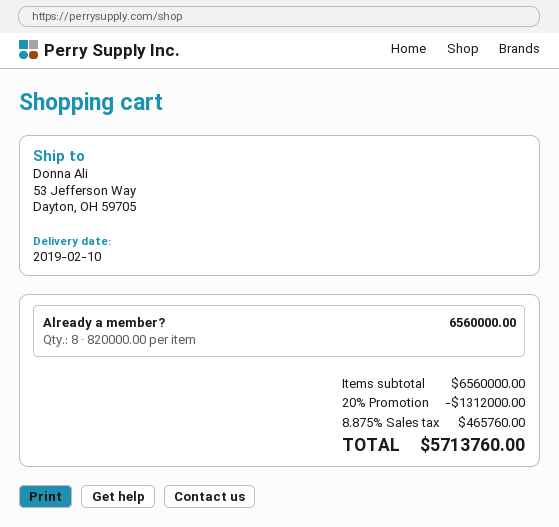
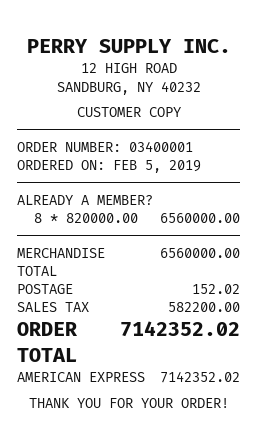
discount: 20% = 1312000.00 -> none
shipping: none -> 152.02
tax: 465760.00 -> 582200.00
total: 5713760.00 -> 7142352.02

